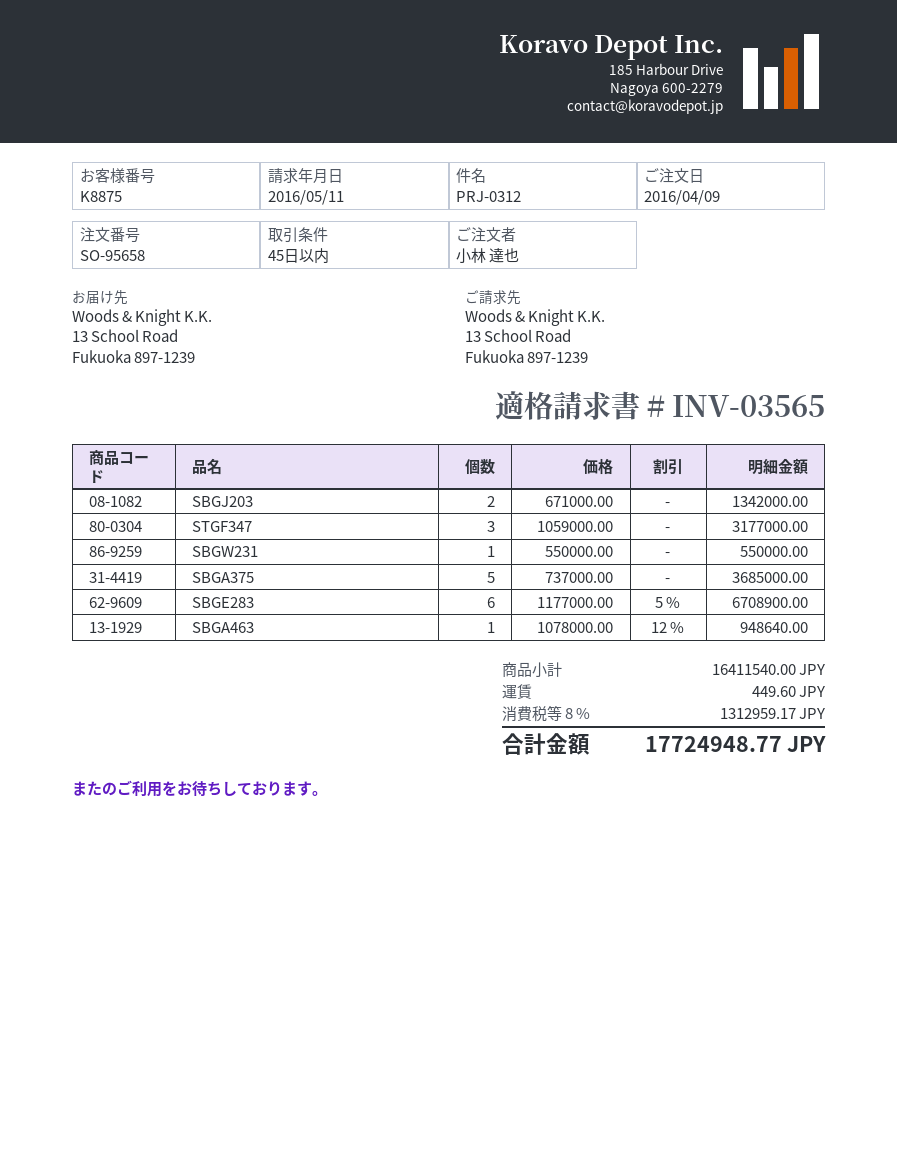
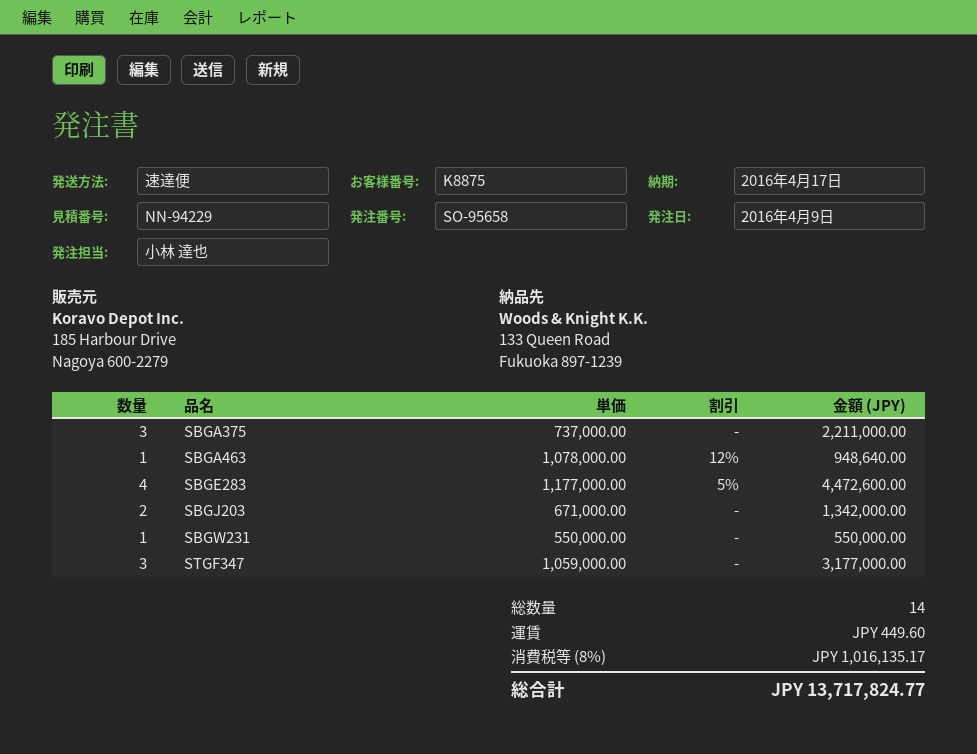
ship to: 13 School Road, Fukuoka 897-1239 -> 133 Queen Road, Fukuoka 897-1239
SBGA375: 5 x 737000.00 = 3685000.00 -> 3 x 737000.00 = 2211000.00
SBGE283: 6 x 1177000.00 - 5% = 6708900.00 -> 4 x 1177000.00 - 5% = 4472600.00
tax: 8% = 1312959.17 -> 8% = 1016135.17
total: 17724948.77 -> 13717824.77

